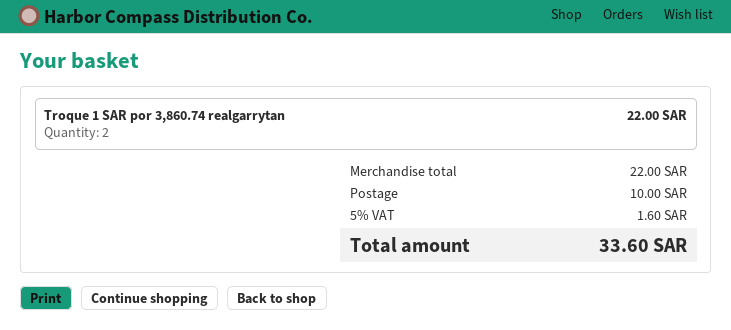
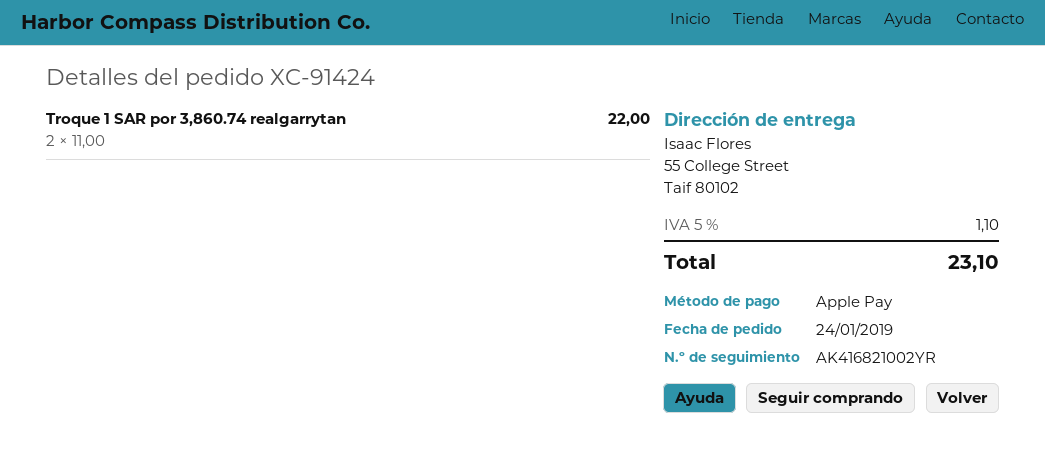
shipping: 10.00 -> none
tax: 5% = 1.60 -> 5% = 1.10
total: 33.60 -> 23.10

